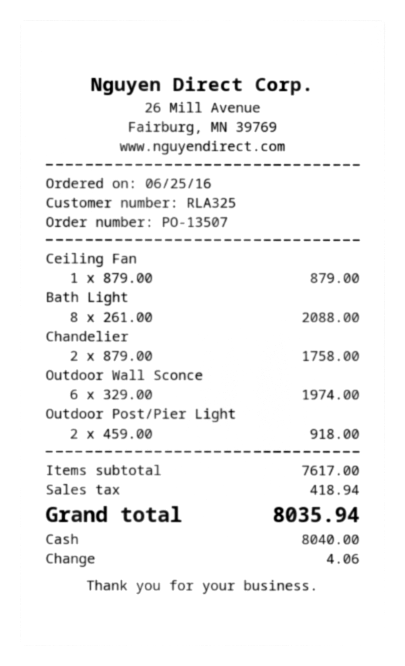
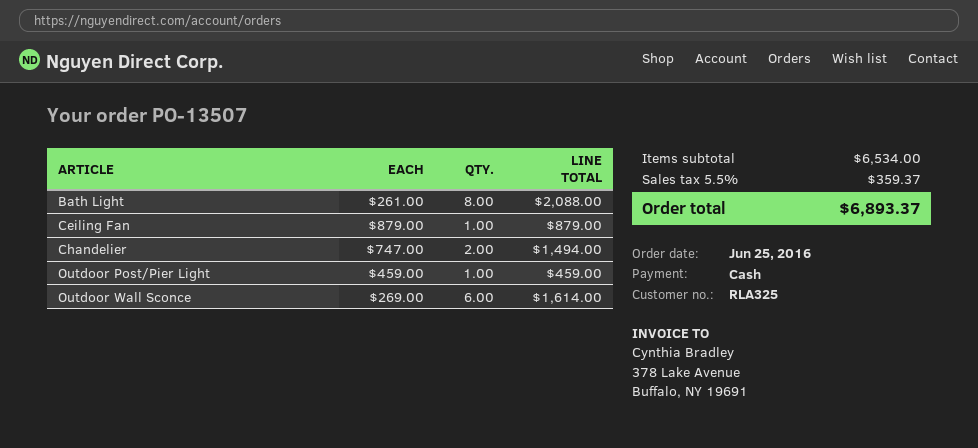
Chandelier: 2 x 879.00 = 1758.00 -> 2 x 747.00 = 1494.00
Outdoor Wall Sconce: 6 x 329.00 = 1974.00 -> 6 x 269.00 = 1614.00
Outdoor Post/Pier Light: 2 x 459.00 = 918.00 -> 1 x 459.00 = 459.00
subtotal: 7617.00 -> 6534.00
tax: 418.94 -> 359.37
total: 8035.94 -> 6893.37

